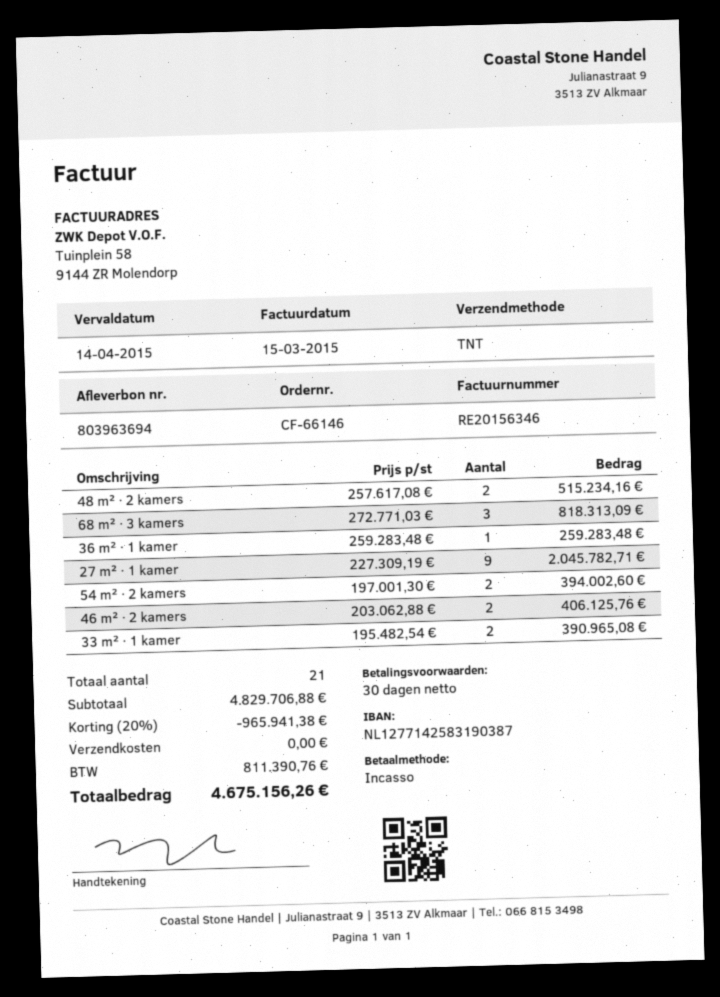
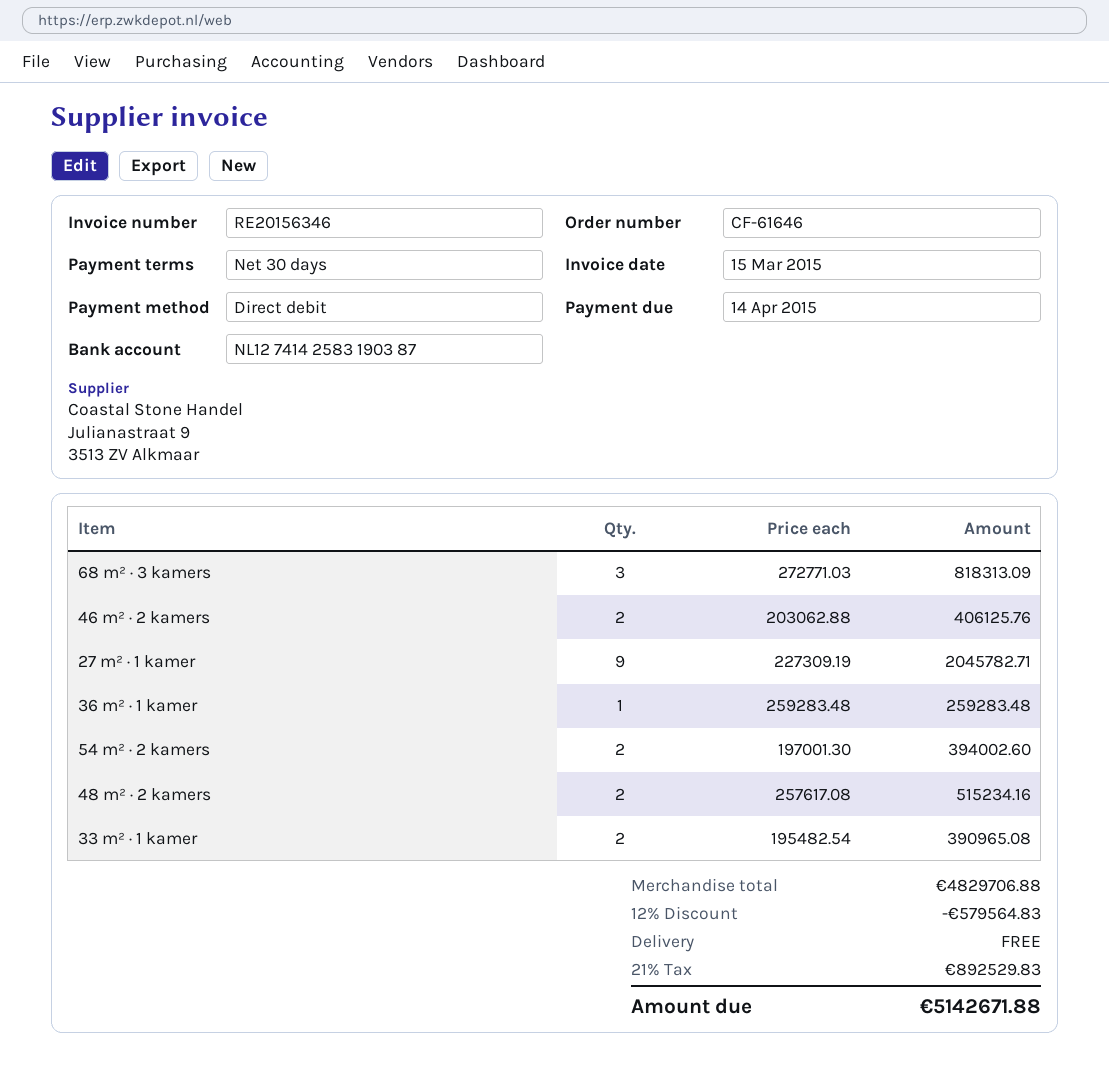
order number: CF-66146 -> CF-61646
bank account: NL1277142583190387 -> NL1274142583190387
discount: 20% = 965941.38 -> 12% = 579564.83
tax: 811390.76 -> 892529.83
total: 4675156.26 -> 5142671.88

